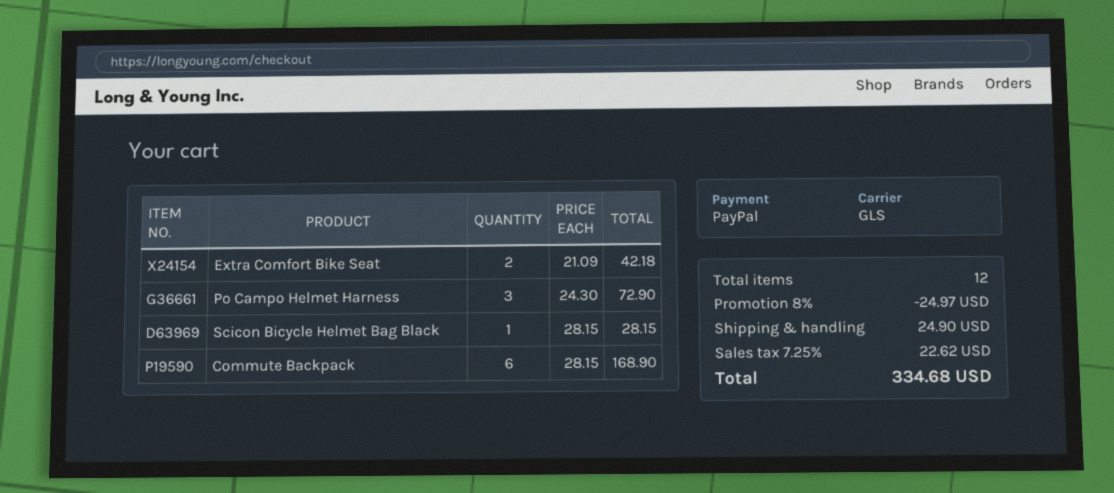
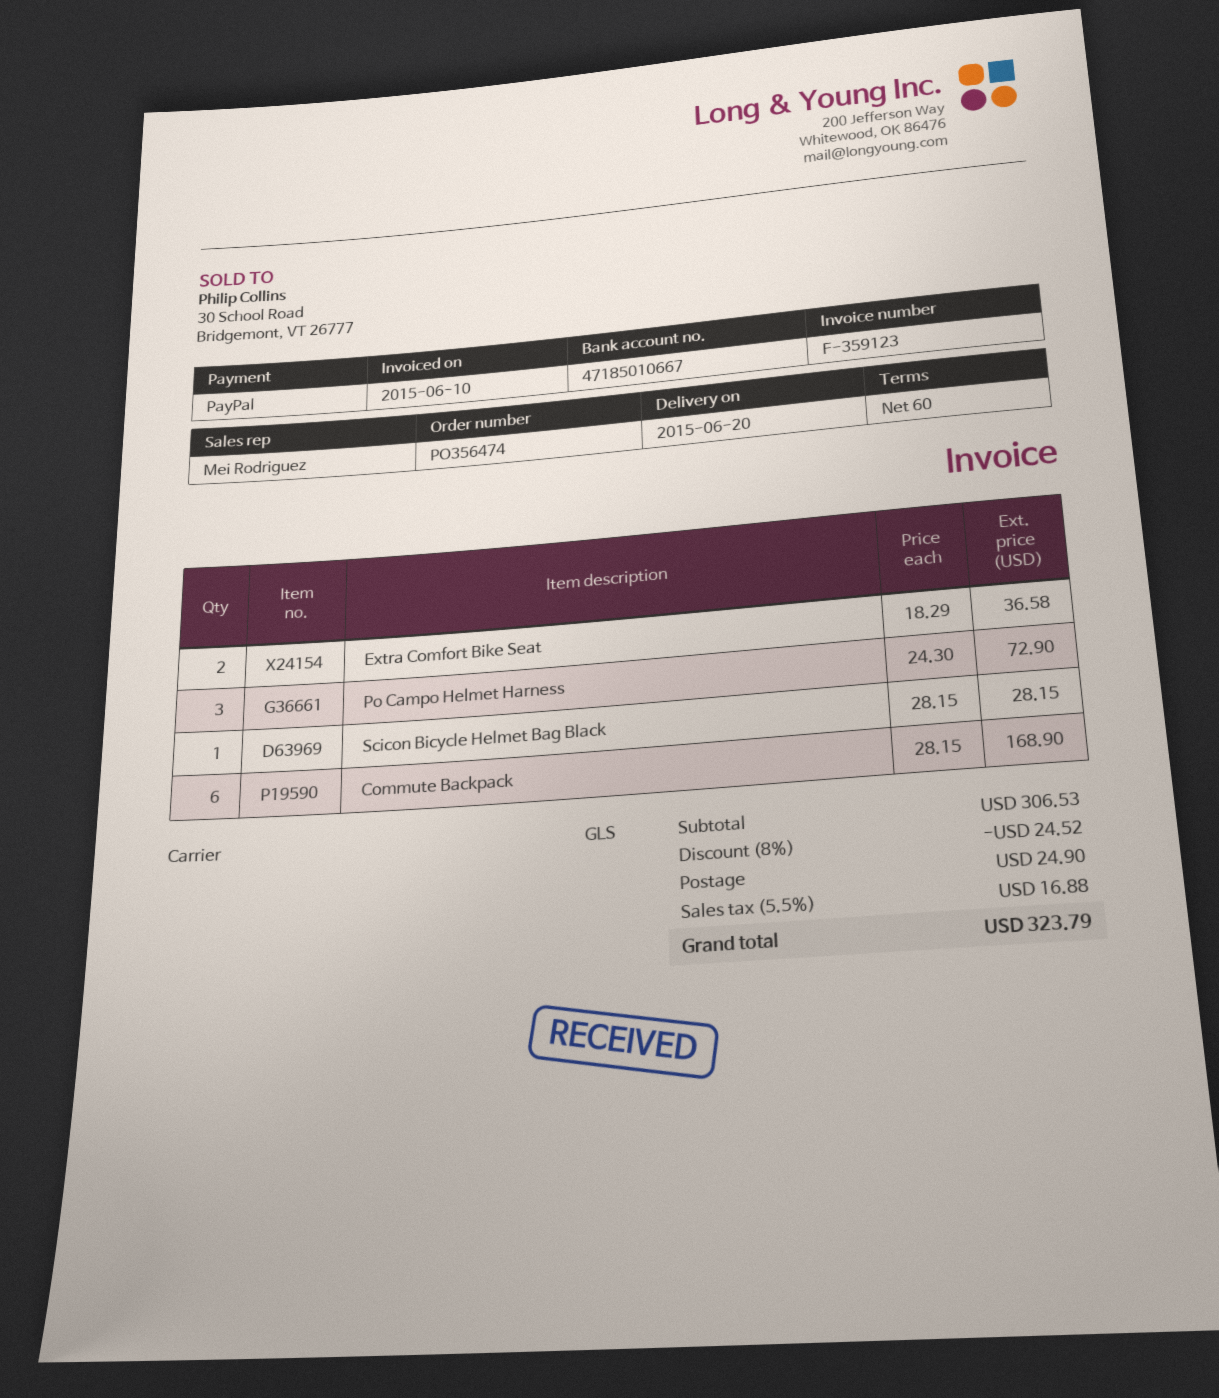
Extra Comfort Bike Seat: 2 x 21.09 = 42.18 -> 2 x 18.29 = 36.58
discount: 8% = 24.97 -> 8% = 24.52
tax: 7.25% = 22.62 -> 5.5% = 16.88
total: 334.68 -> 323.79

